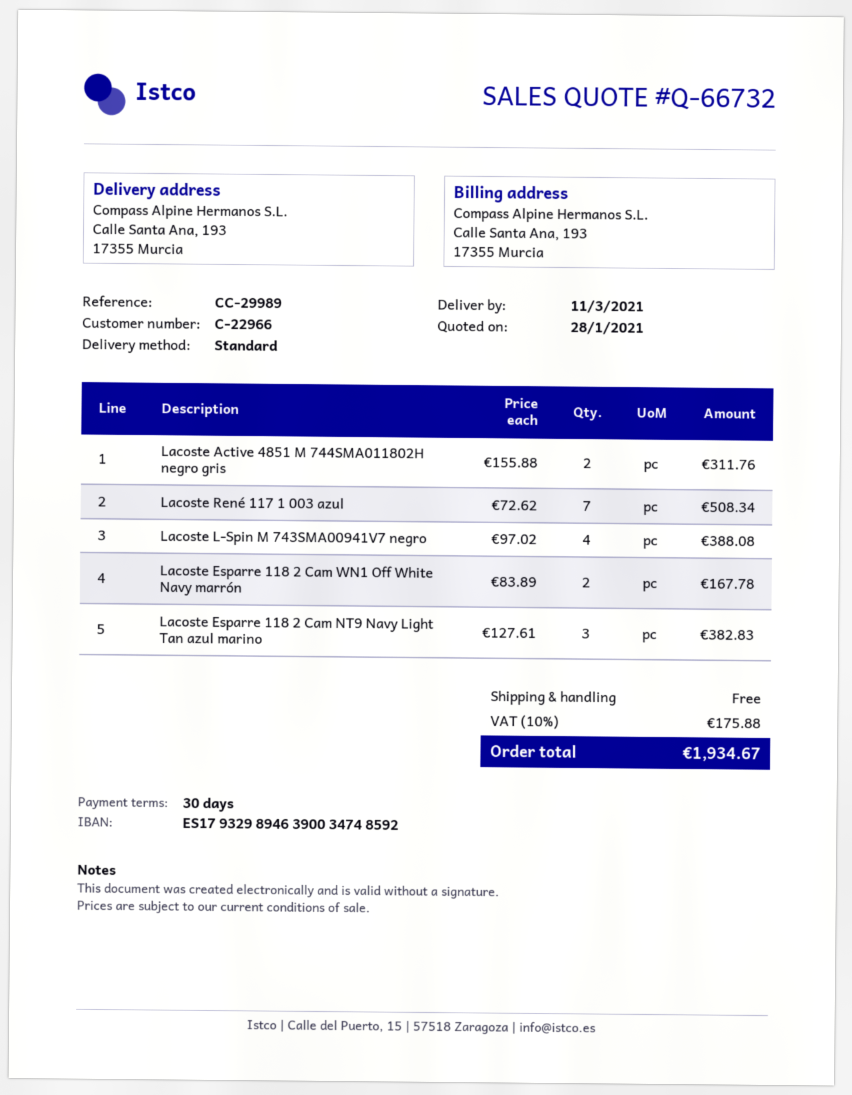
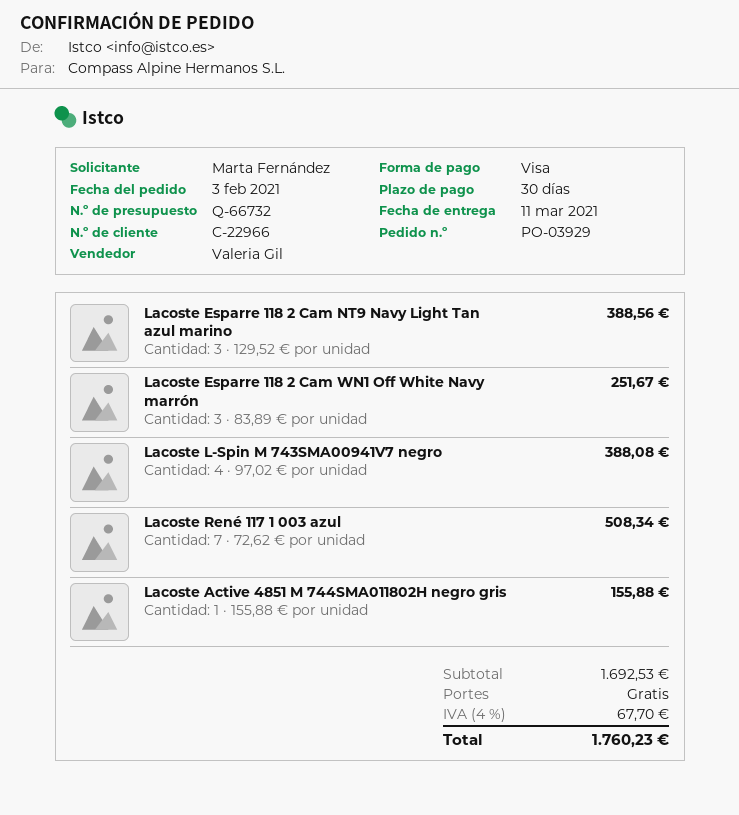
Lacoste Active 4851 M 744SMA011802H negro gris: 2 x 155.88 = 311.76 -> 1 x 155.88 = 155.88
Lacoste Esparre 118 2 Cam WN1 Off White Navy marrón: 2 x 83.89 = 167.78 -> 3 x 83.89 = 251.67
Lacoste Esparre 118 2 Cam NT9 Navy Light Tan azul marino: 3 x 127.61 = 382.83 -> 3 x 129.52 = 388.56
tax: 10% = 175.88 -> 4% = 67.70
total: 1934.67 -> 1760.23

